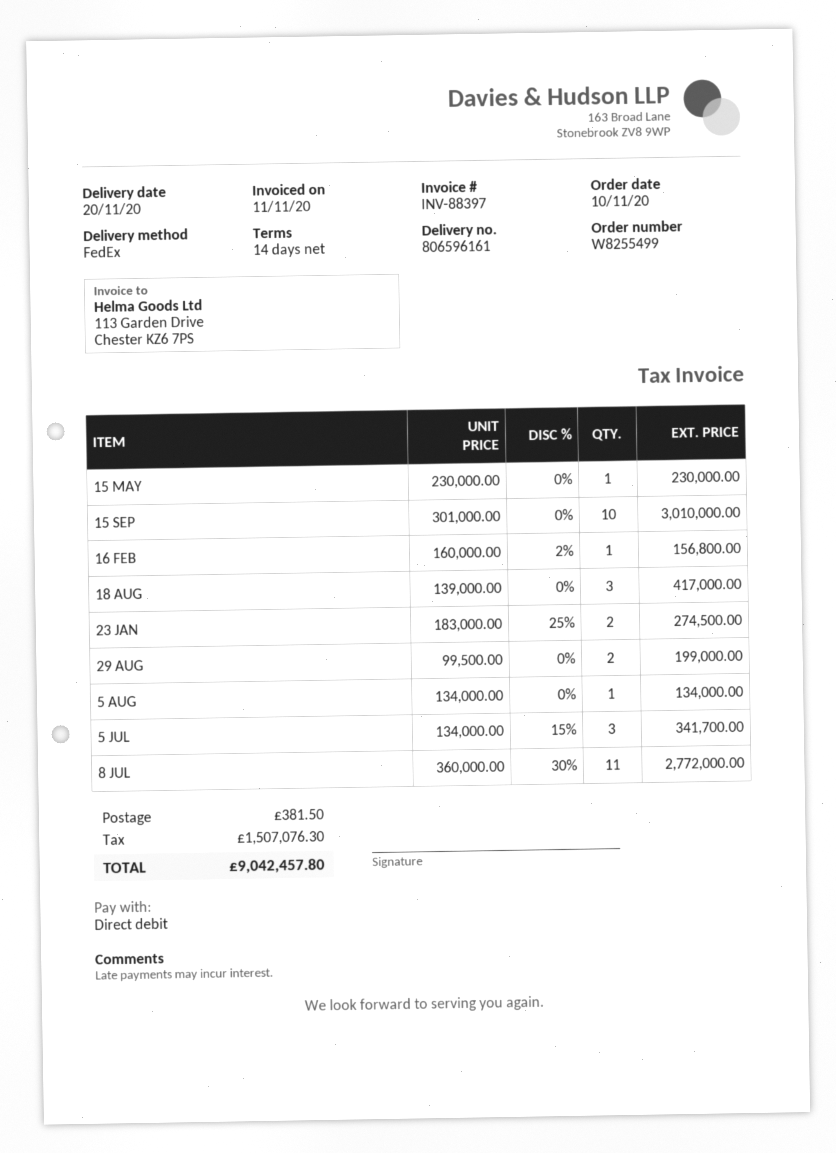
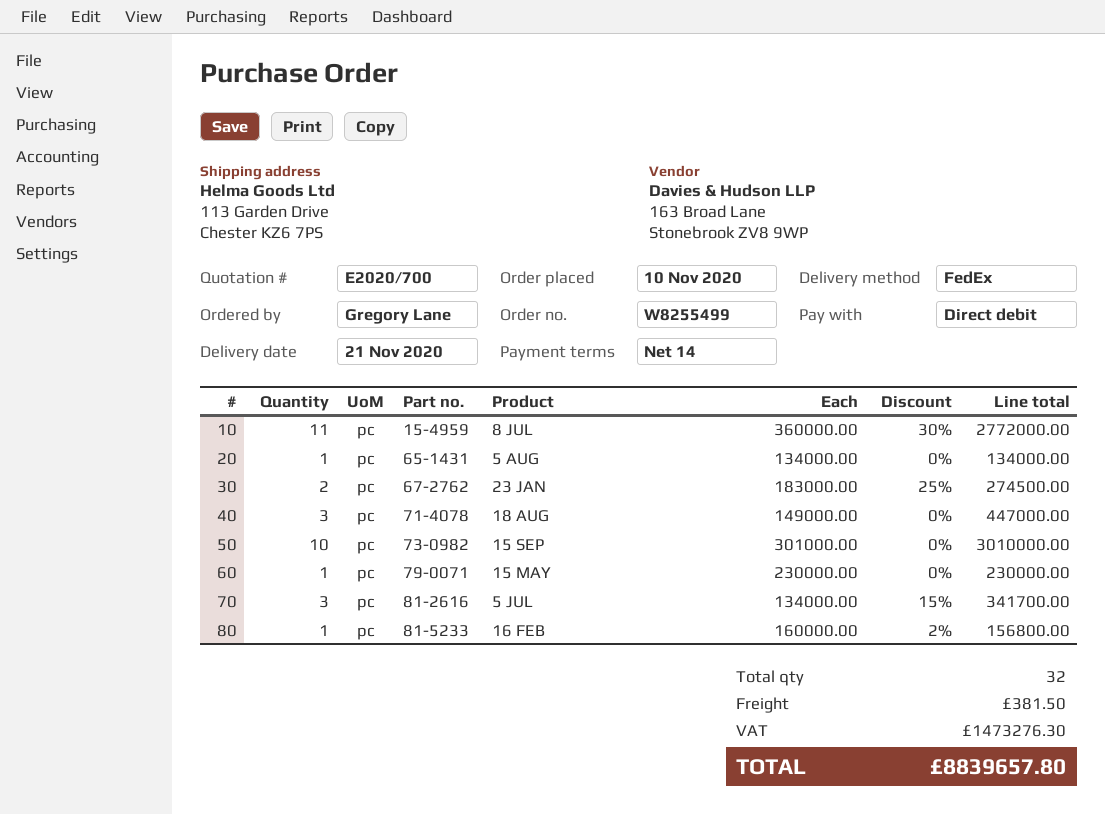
delivery date: 2020-11-20 -> 2020-11-21
18 AUG: 3 x 139000.00 = 417000.00 -> 3 x 149000.00 = 447000.00
29 AUG: 2 x 99500.00 = 199000.00 -> none
tax: 1507076.30 -> 1473276.30
total: 9042457.80 -> 8839657.80

